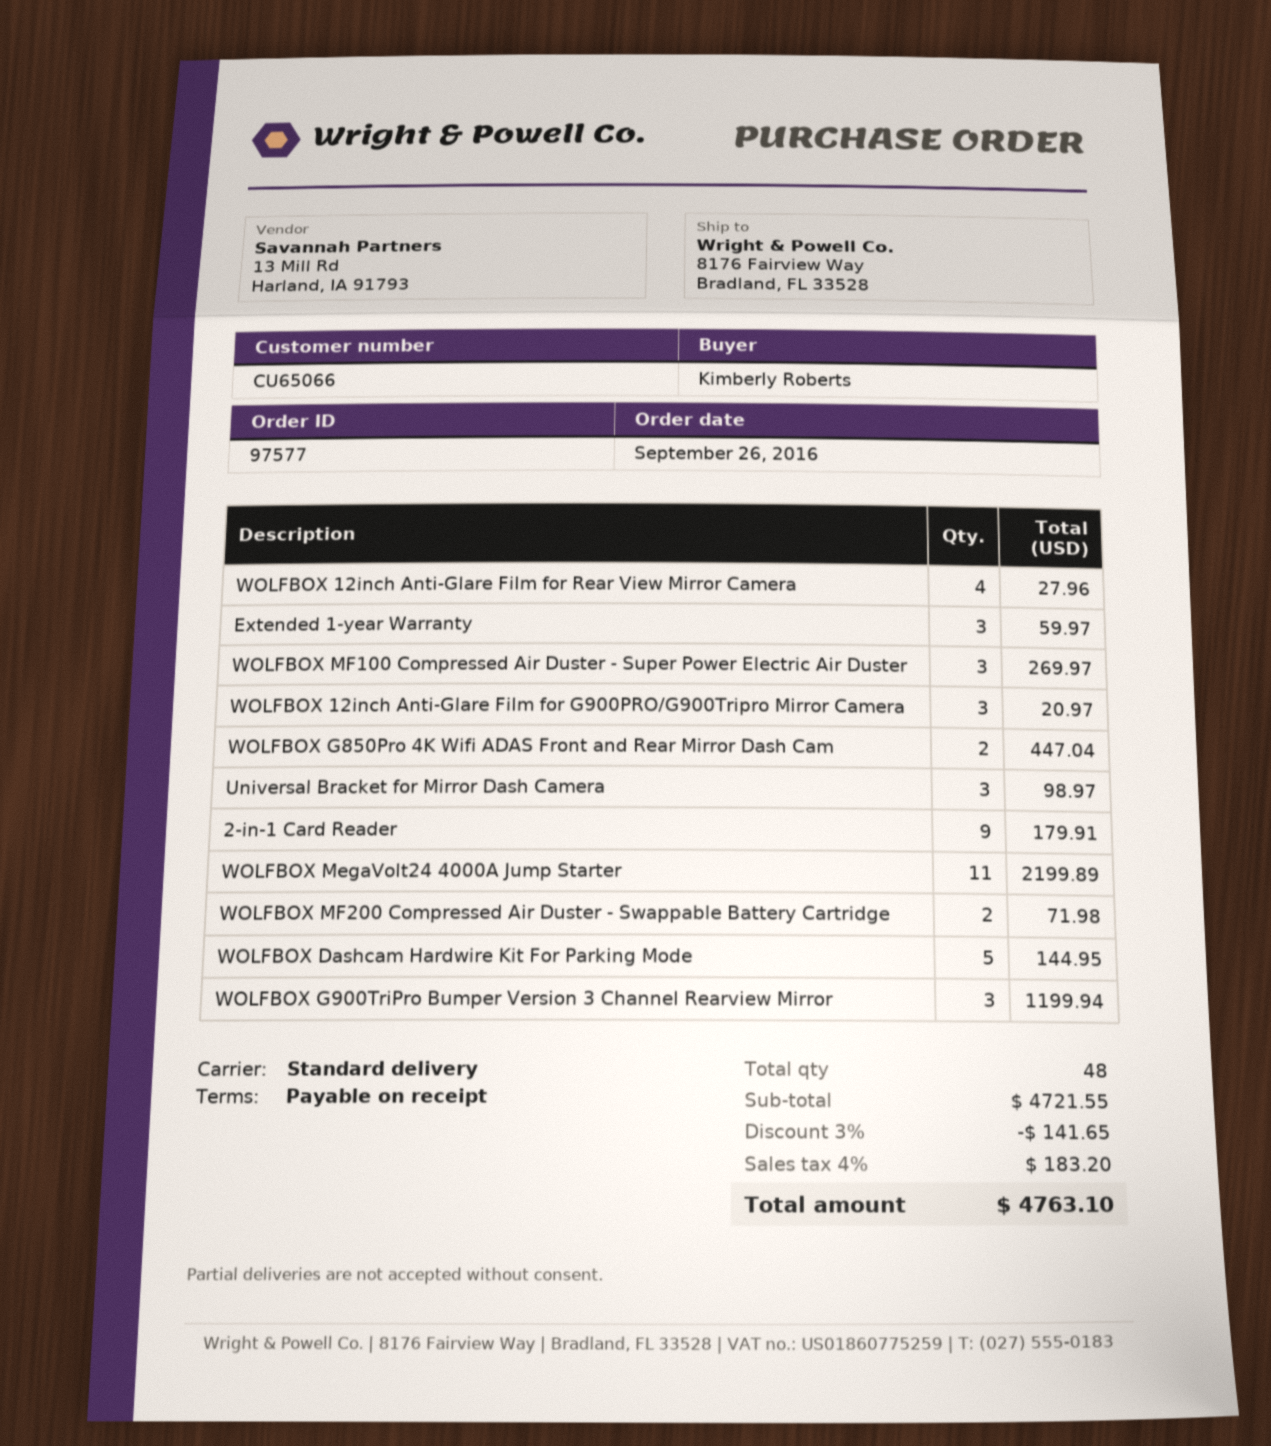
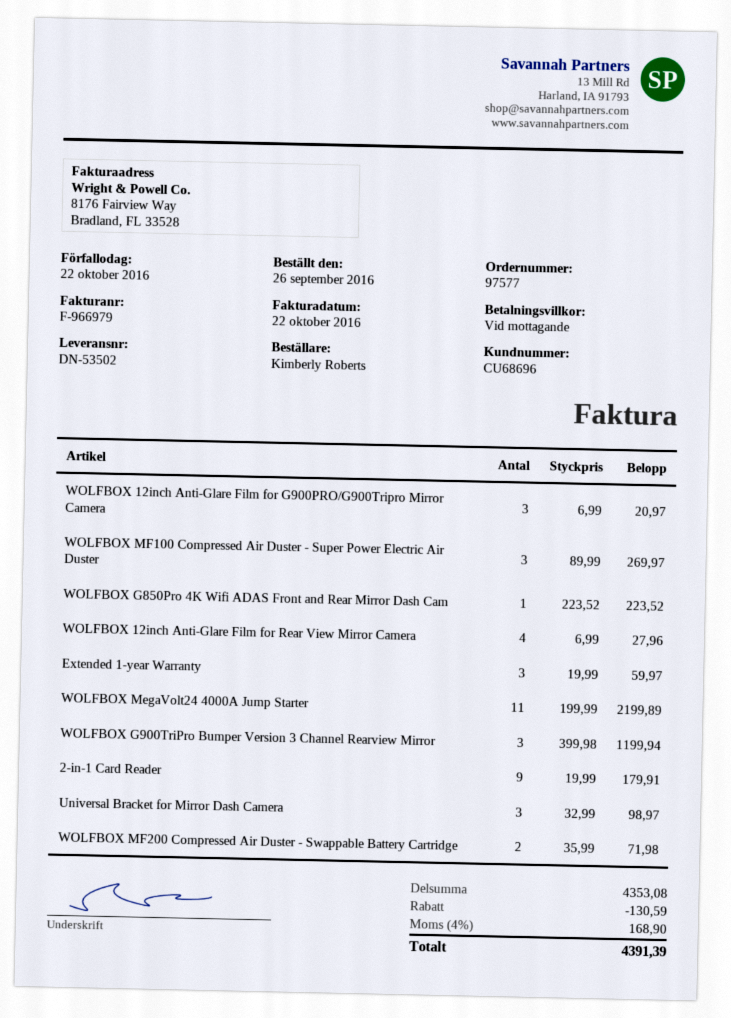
customer number: CU65066 -> CU68696
WOLFBOX G850Pro 4K Wifi ADAS Front and Rear Mirror Dash Cam: 2 for 447.04 -> 1 for 223.52
WOLFBOX Dashcam Hardwire Kit For Parking Mode: 5 for 144.95 -> none
subtotal: 4721.55 -> 4353.08
discount: 141.65 -> 130.59
tax: 4% = 183.20 -> 4% = 168.90
total: 4763.10 -> 4391.39

